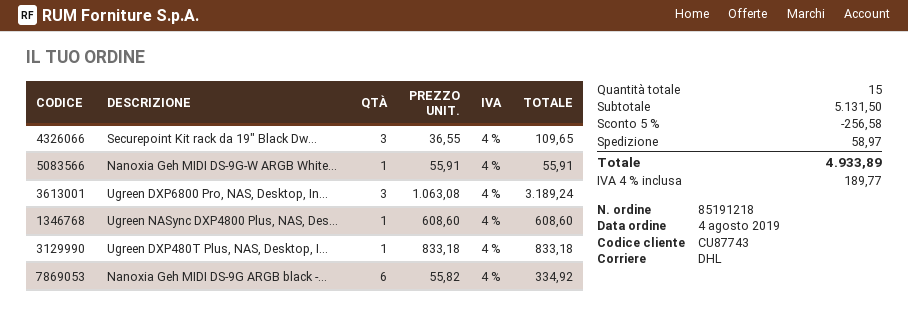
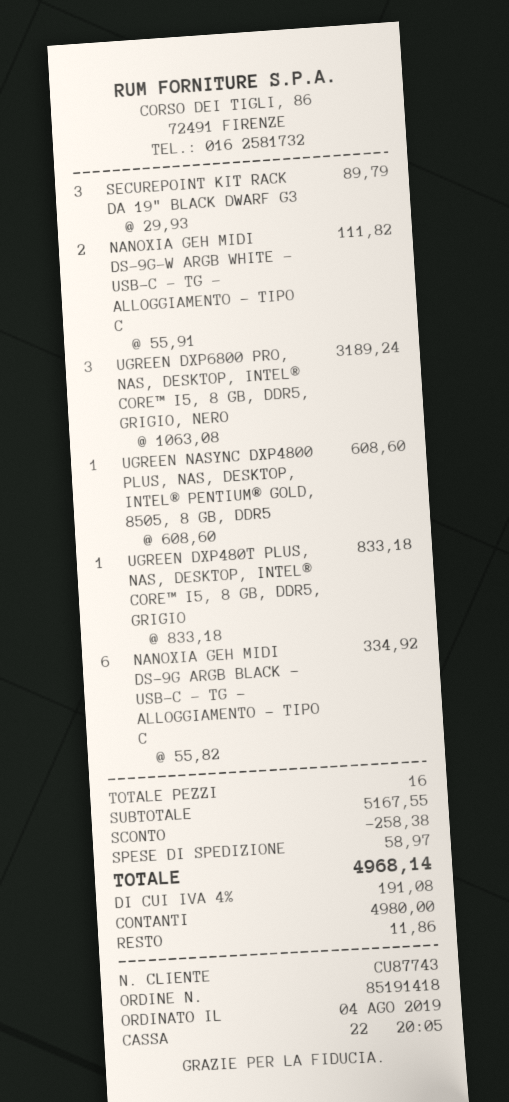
order number: 85191218 -> 85191418
Securepoint Kit rack da 19" Black Dw...: 3 x 36.55 = 109.65 -> 3 x 29.93 = 89.79
Nanoxia Geh MIDI DS-9G-W ARGB White...: 1 x 55.91 = 55.91 -> 2 x 55.91 = 111.82
total quantity: 15 -> 16
subtotal: 5131.50 -> 5167.55
discount: 256.58 -> 258.38
tax: 4% = 189.77 -> 4% = 191.08
total: 4933.89 -> 4968.14

